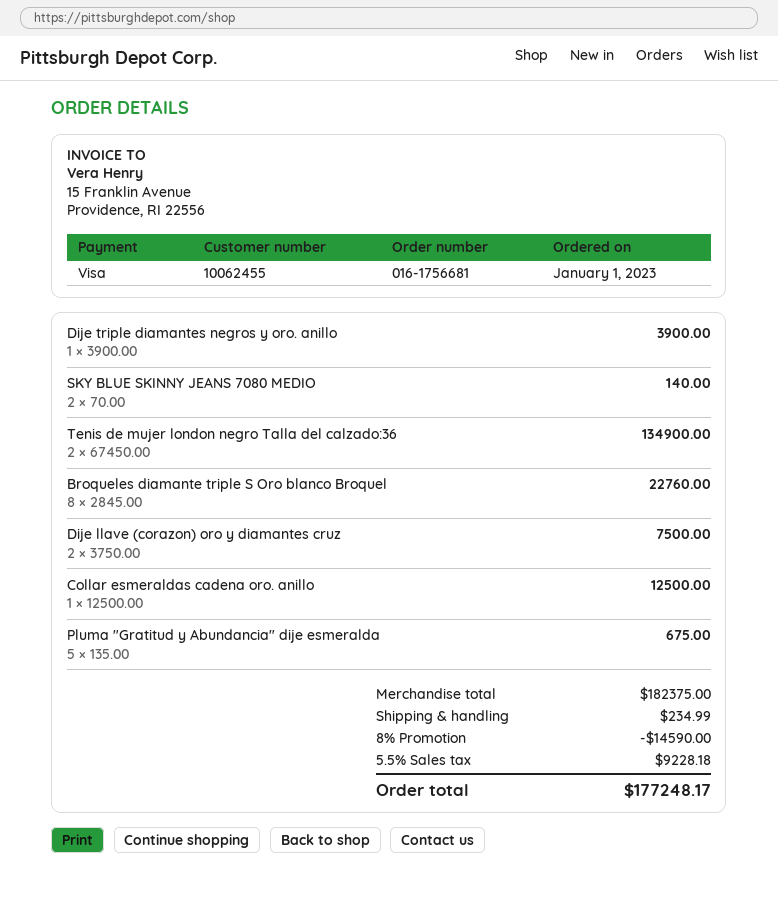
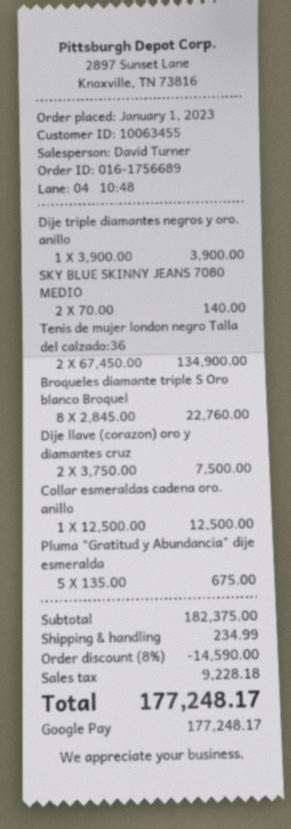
order number: 016-1756681 -> 016-1756689
customer number: 10062455 -> 10063455
payment method: Visa -> Google Pay

